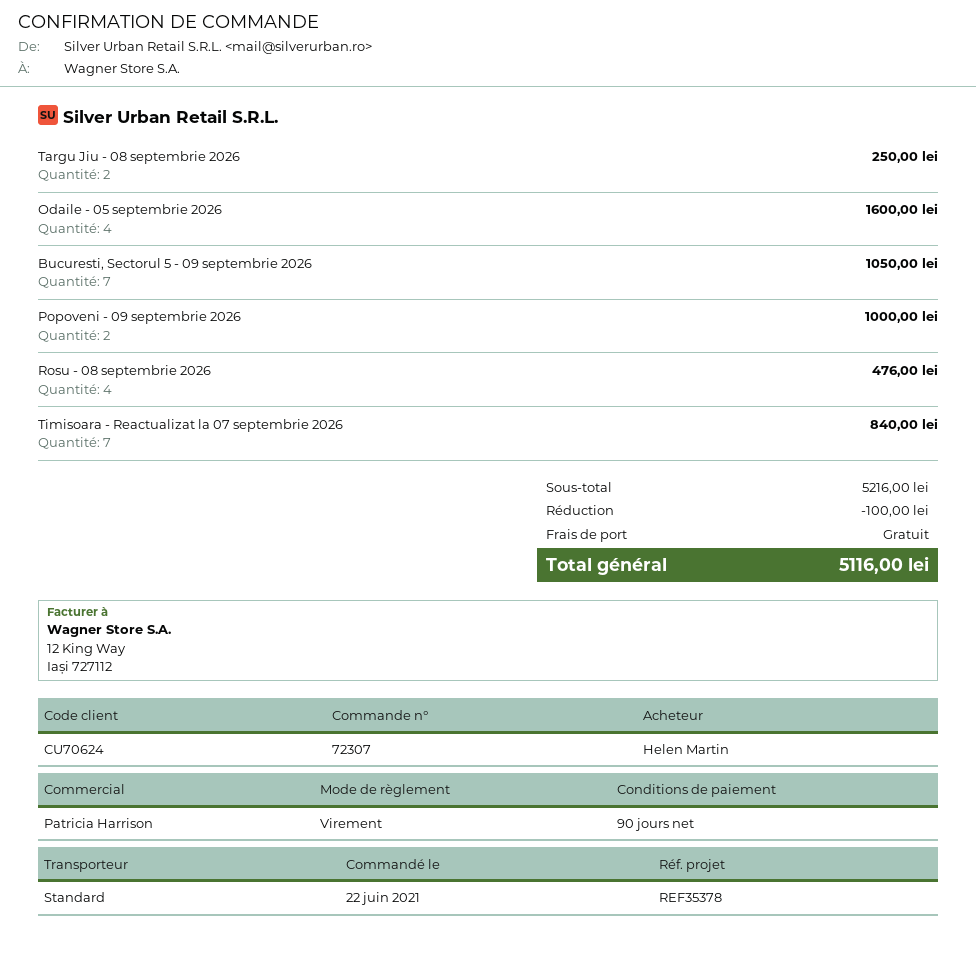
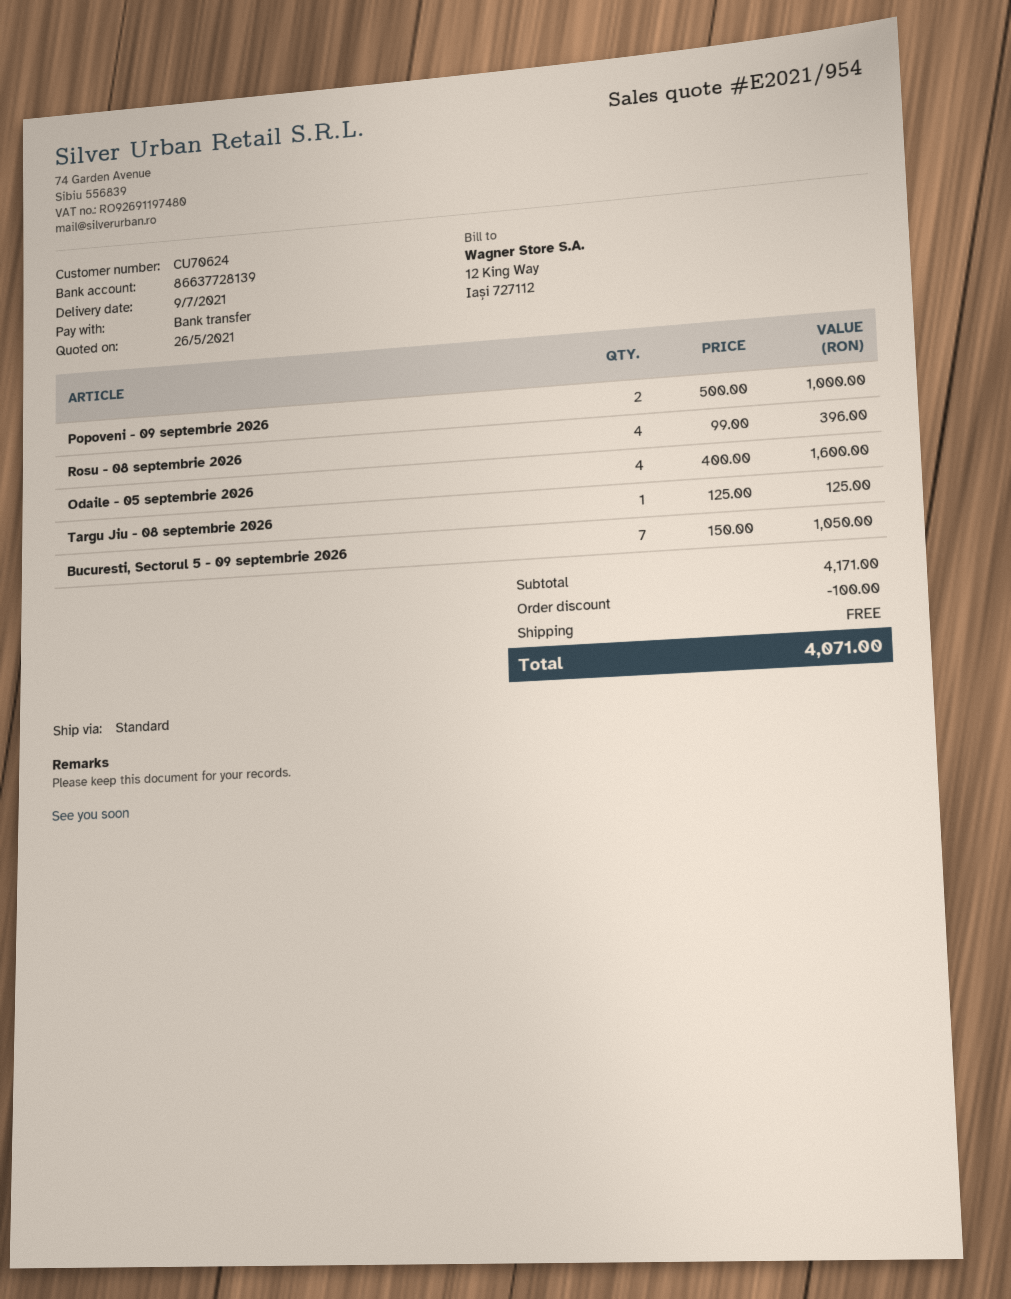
Targu Jiu - 08 septembrie 2026: 2 for 250.00 -> 1 for 125.00
Rosu - 08 septembrie 2026: 4 for 476.00 -> 4 for 396.00
Timisoara - Reactualizat la 07 septembrie 2026: 7 for 840.00 -> none
subtotal: 5216.00 -> 4171.00
total: 5116.00 -> 4071.00

